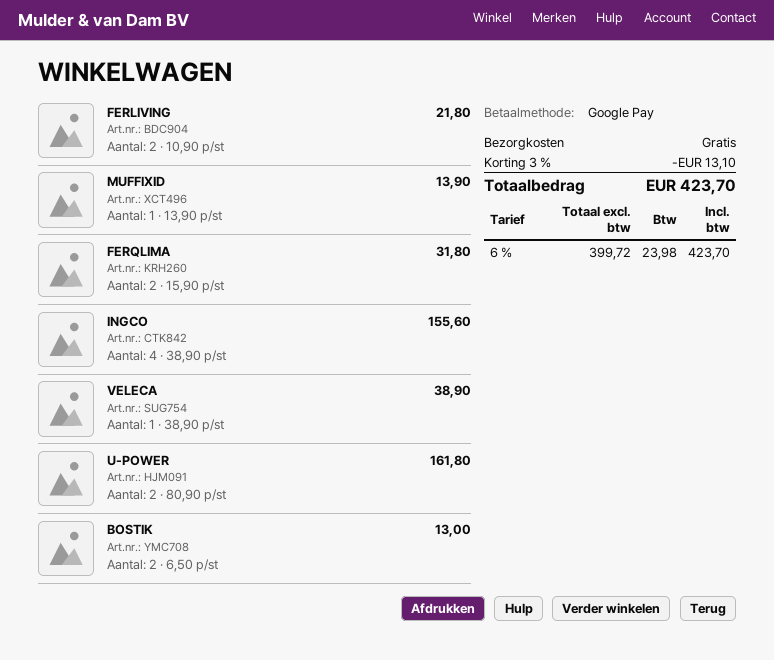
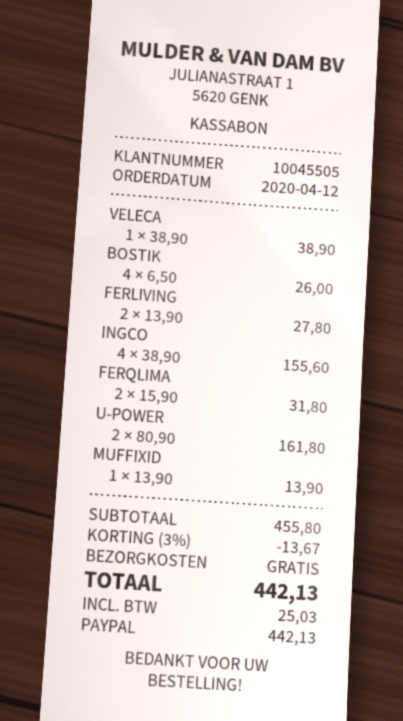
payment method: Google Pay -> PayPal
FERLIVING: 2 x 10.90 = 21.80 -> 2 x 13.90 = 27.80
BOSTIK: 2 x 6.50 = 13.00 -> 4 x 6.50 = 26.00
discount: 3% = 13.10 -> 3% = 13.67
tax: 23.98 -> 25.03
total: 423.70 -> 442.13

